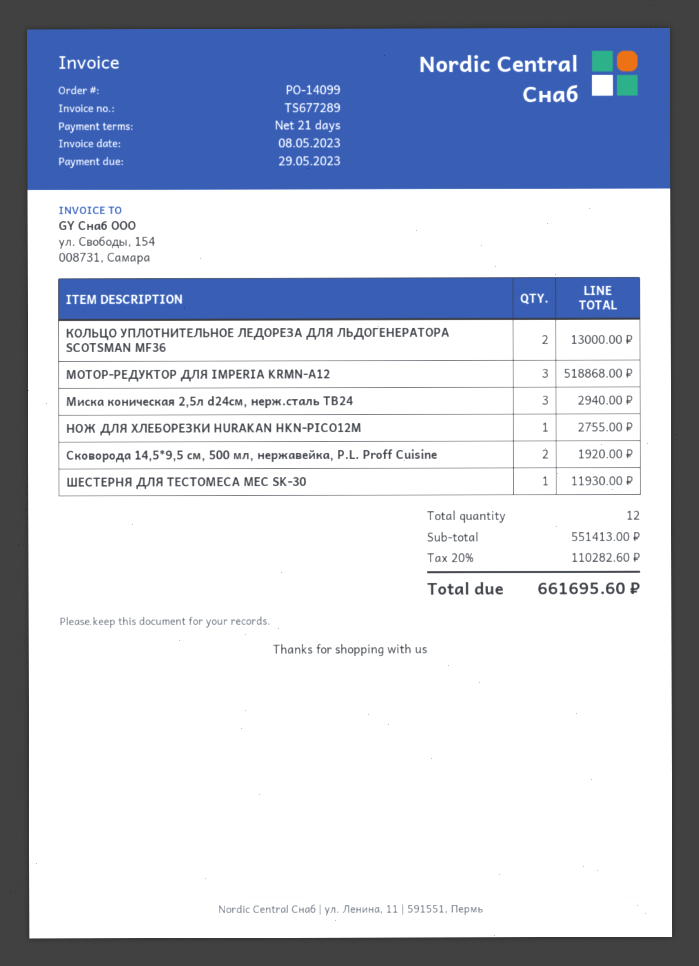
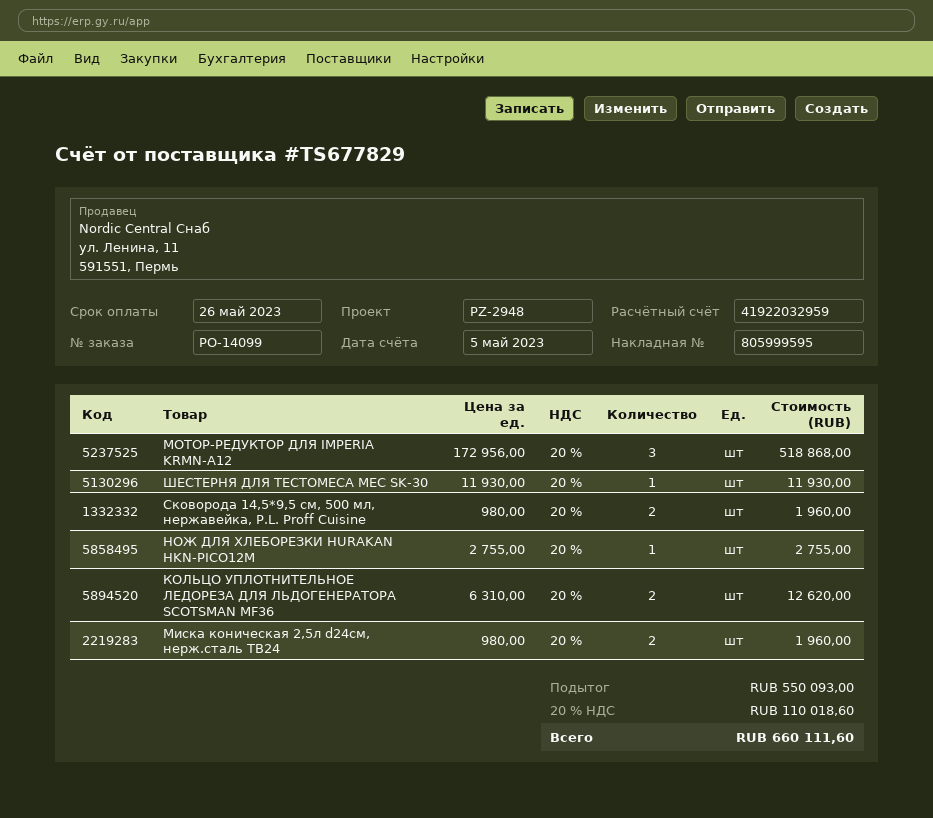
invoice number: TS677289 -> TS677829
invoice date: 2023-05-08 -> 2023-05-05
due date: 2023-05-29 -> 2023-05-26
КОЛЬЦО УПЛОТНИТЕЛЬНОЕ ЛЕДОРЕЗА ДЛЯ ЛЬДОГЕНЕРАТОРА SCOTSMAN MF36: 2 for 13000.00 -> 2 for 12620.00
Миска коническая 2,5л d24см, нерж.сталь TB24: 3 for 2940.00 -> 2 for 1960.00
Сковорода 14,5*9,5 см, 500 мл, нержавейка, P.L. Proff Cuisine: 2 for 1920.00 -> 2 for 1960.00
subtotal: 551413.00 -> 550093.00
tax: 20% = 110282.60 -> 20% = 110018.60
total: 661695.60 -> 660111.60

